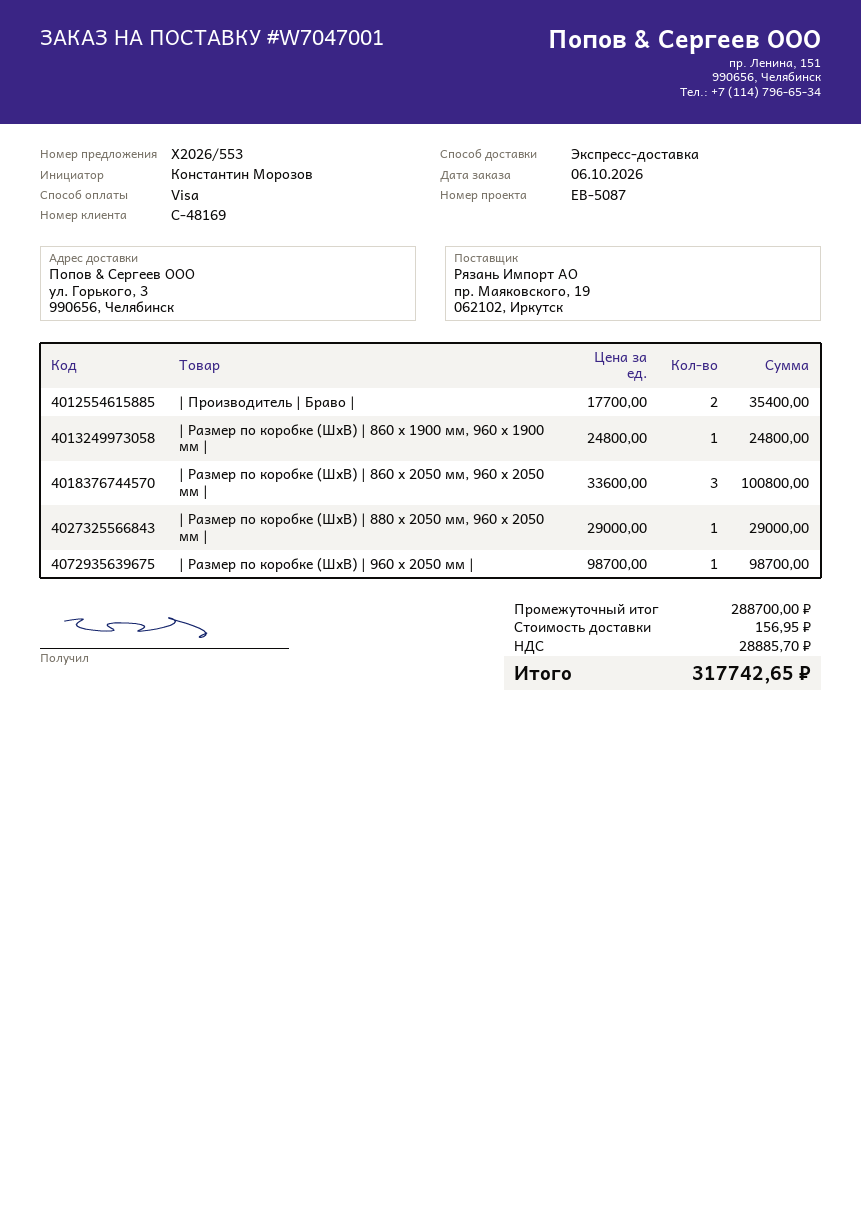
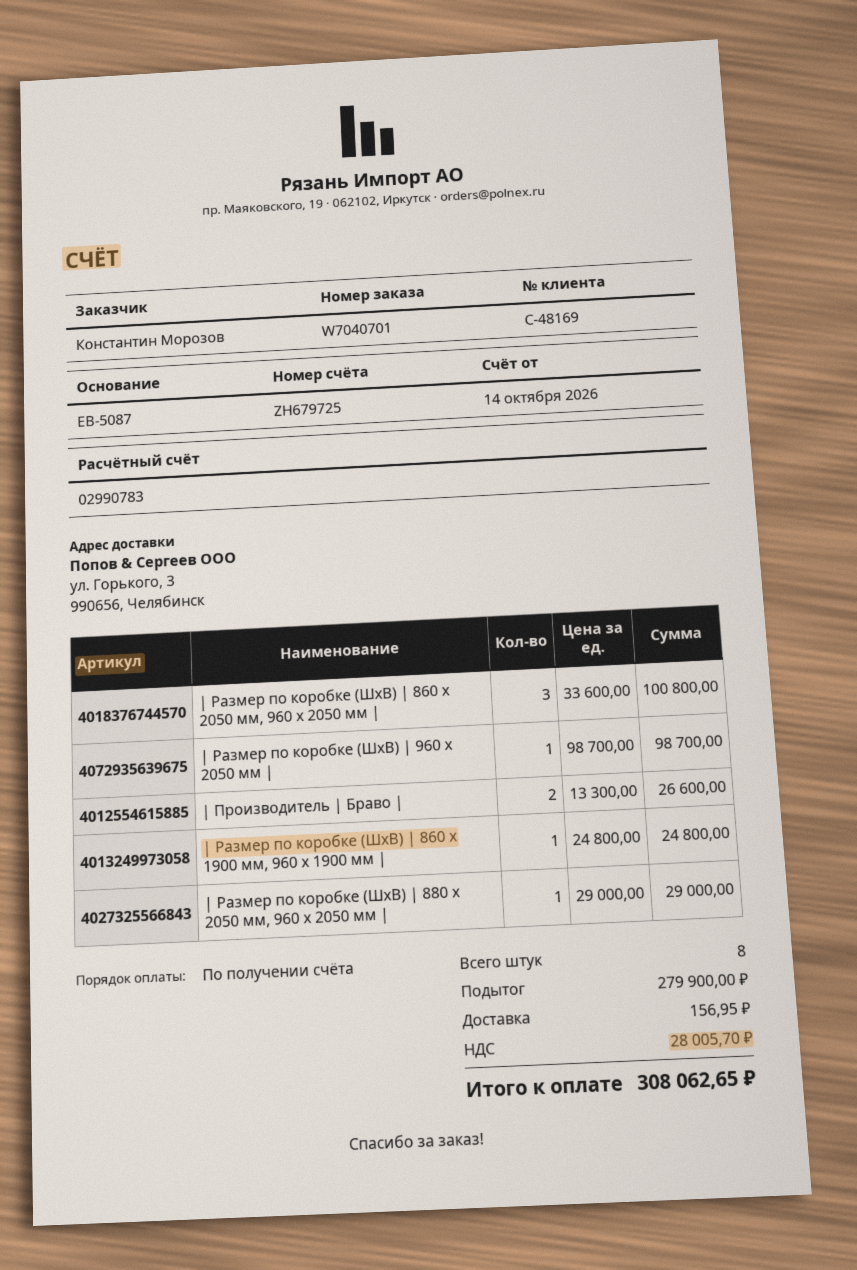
order number: W7047001 -> W7040701
| Производитель | Браво |: 2 x 17700.00 = 35400.00 -> 2 x 13300.00 = 26600.00
subtotal: 288700.00 -> 279900.00
tax: 28885.70 -> 28005.70
total: 317742.65 -> 308062.65

